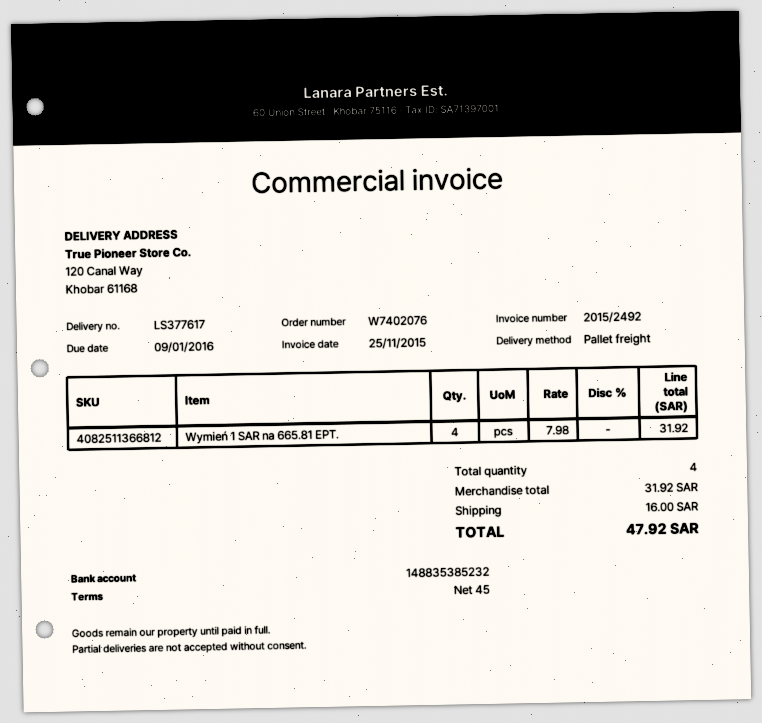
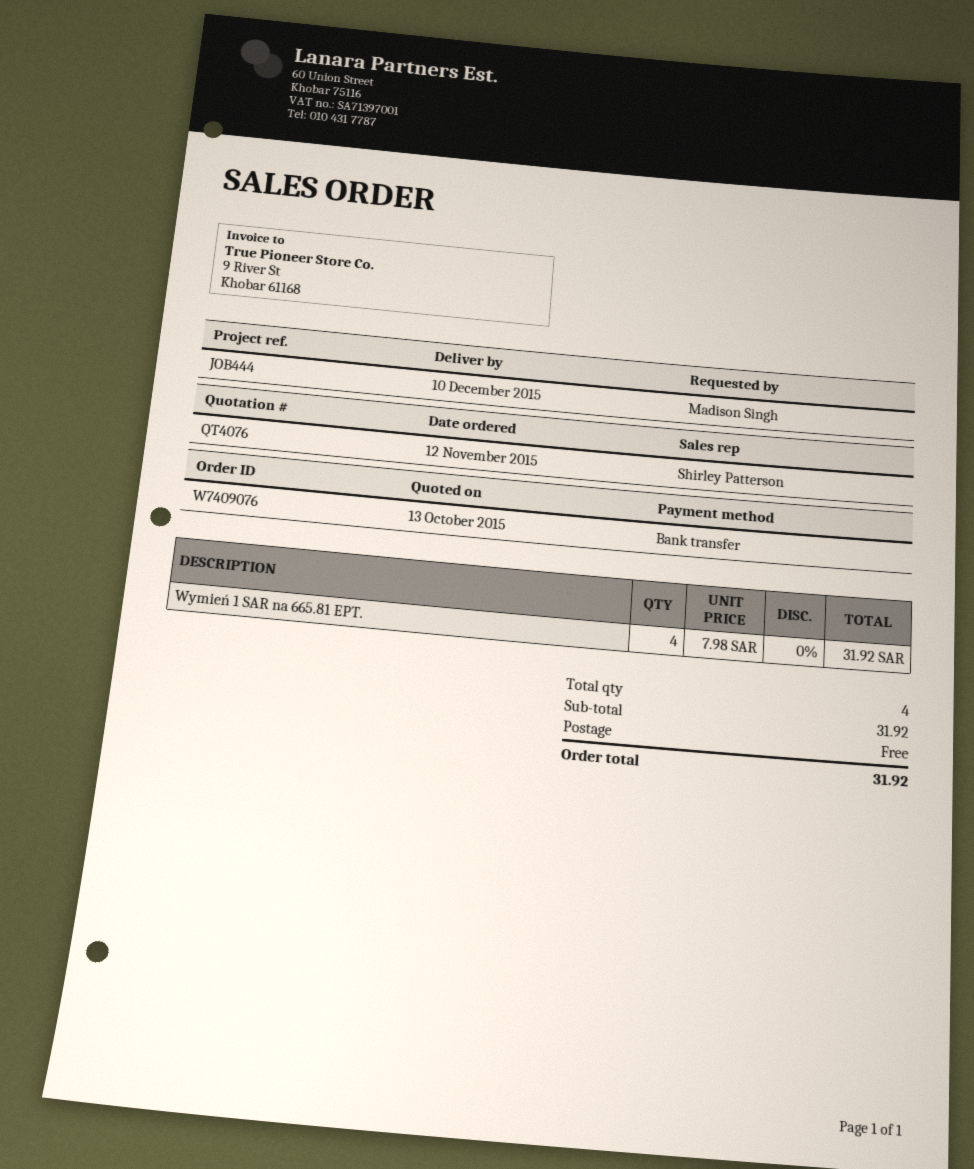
order number: W7402076 -> W7409076
shipping: 16.00 -> 0.00
total: 47.92 -> 31.92

